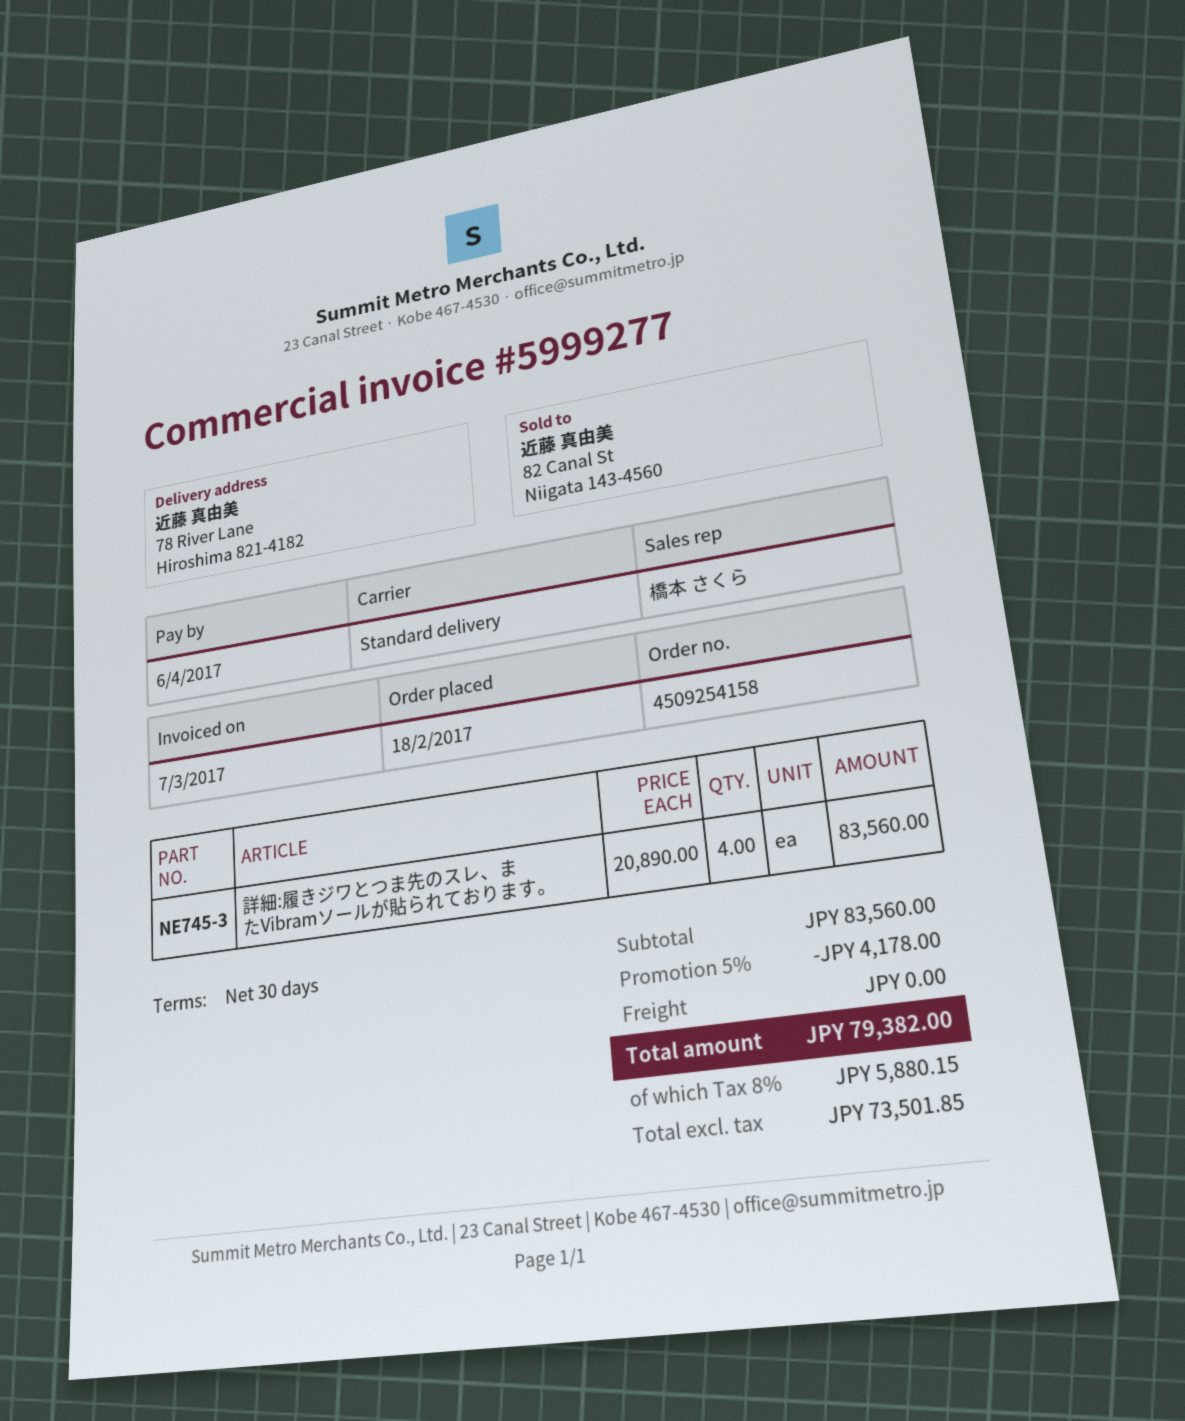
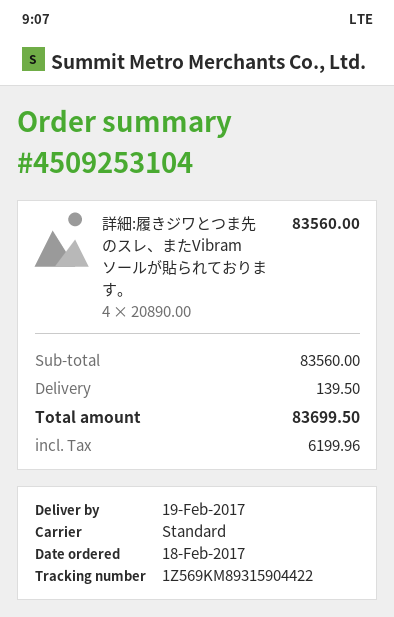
order number: 4509254158 -> 4509253104
discount: 5% = 4178.00 -> none
shipping: 0.00 -> 139.50
tax: 5880.15 -> 6199.96
total: 79382.00 -> 83699.50

